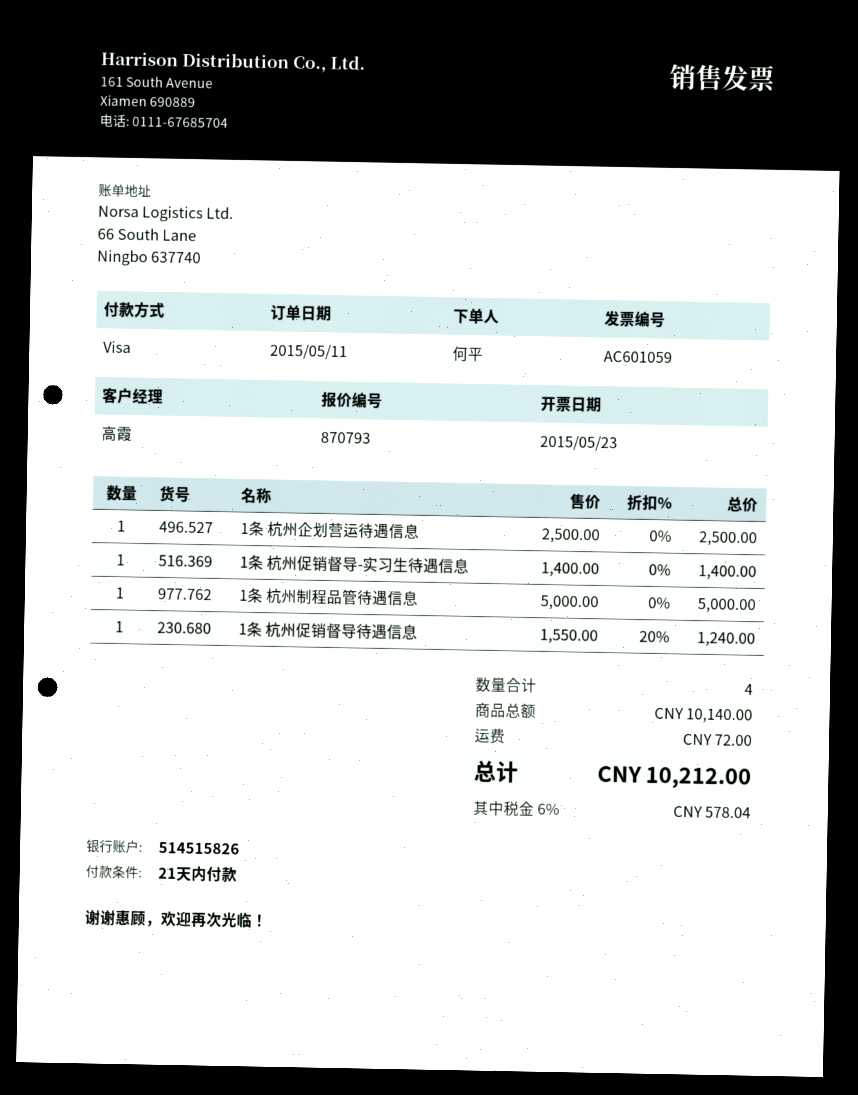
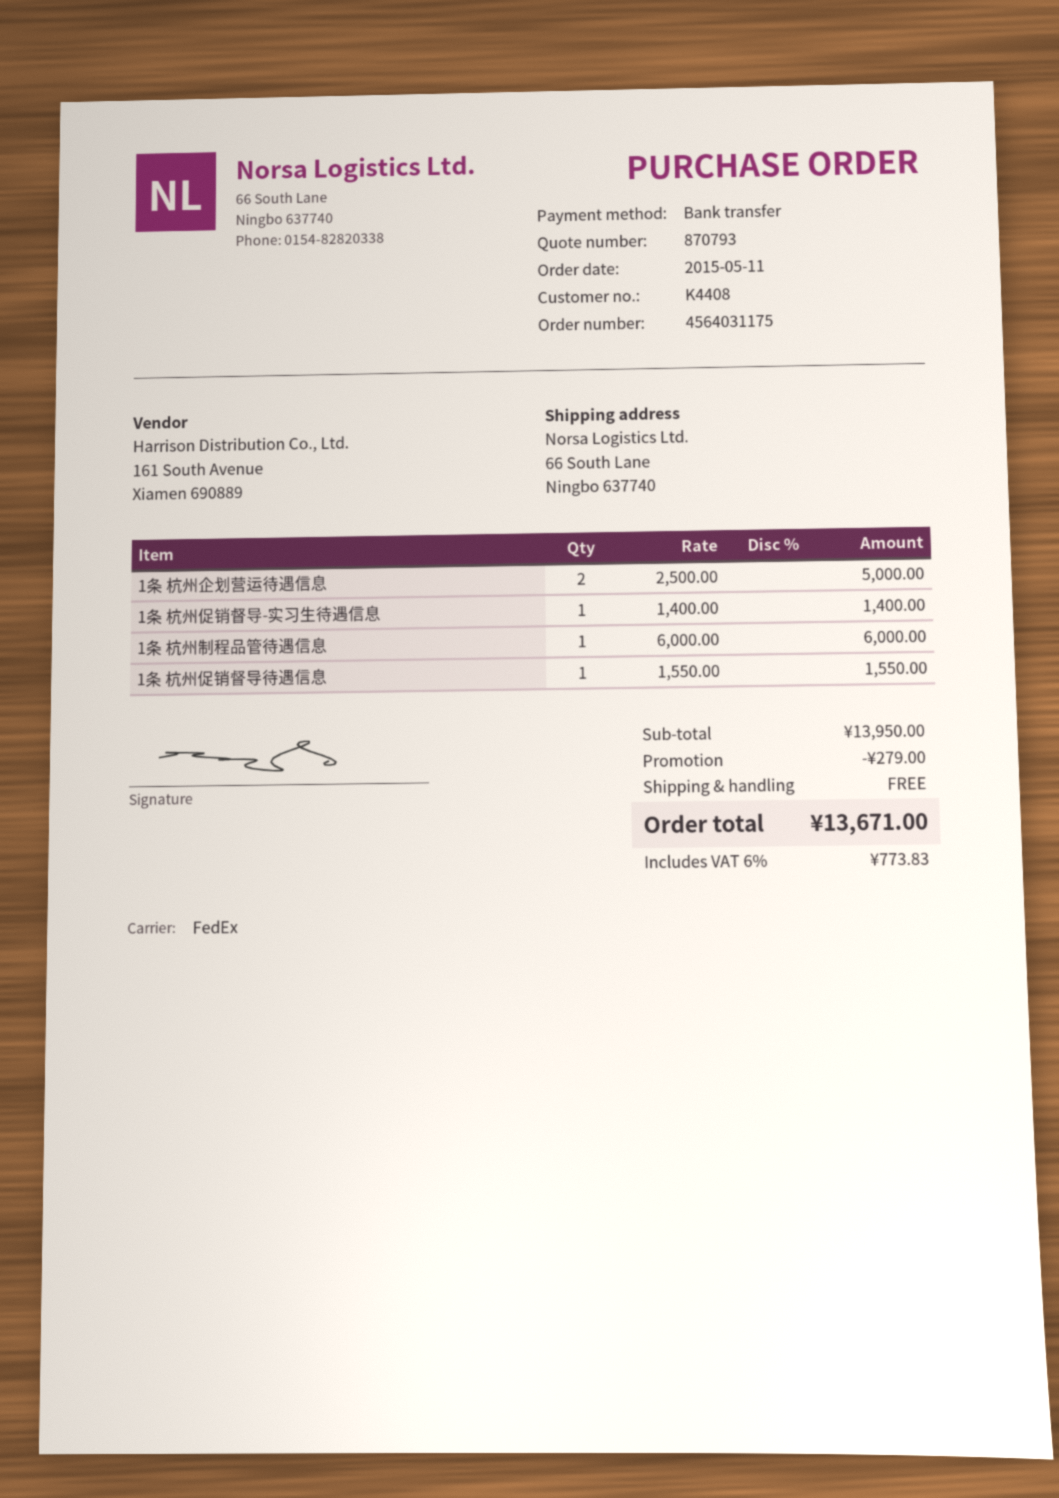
payment method: Visa -> bank transfer
1条 杭州企划营运待遇信息: 1 x 2500.00 = 2500.00 -> 2 x 2500.00 = 5000.00
1条 杭州制程品管待遇信息: 1 x 5000.00 = 5000.00 -> 1 x 6000.00 = 6000.00
1条 杭州促销督导待遇信息: 1 x 1550.00 - 20% = 1240.00 -> 1 x 1550.00 = 1550.00
subtotal: 10140.00 -> 13950.00
discount: none -> 279.00
shipping: 72.00 -> 0.00
tax: 6% = 578.04 -> 6% = 773.83
total: 10212.00 -> 13671.00

